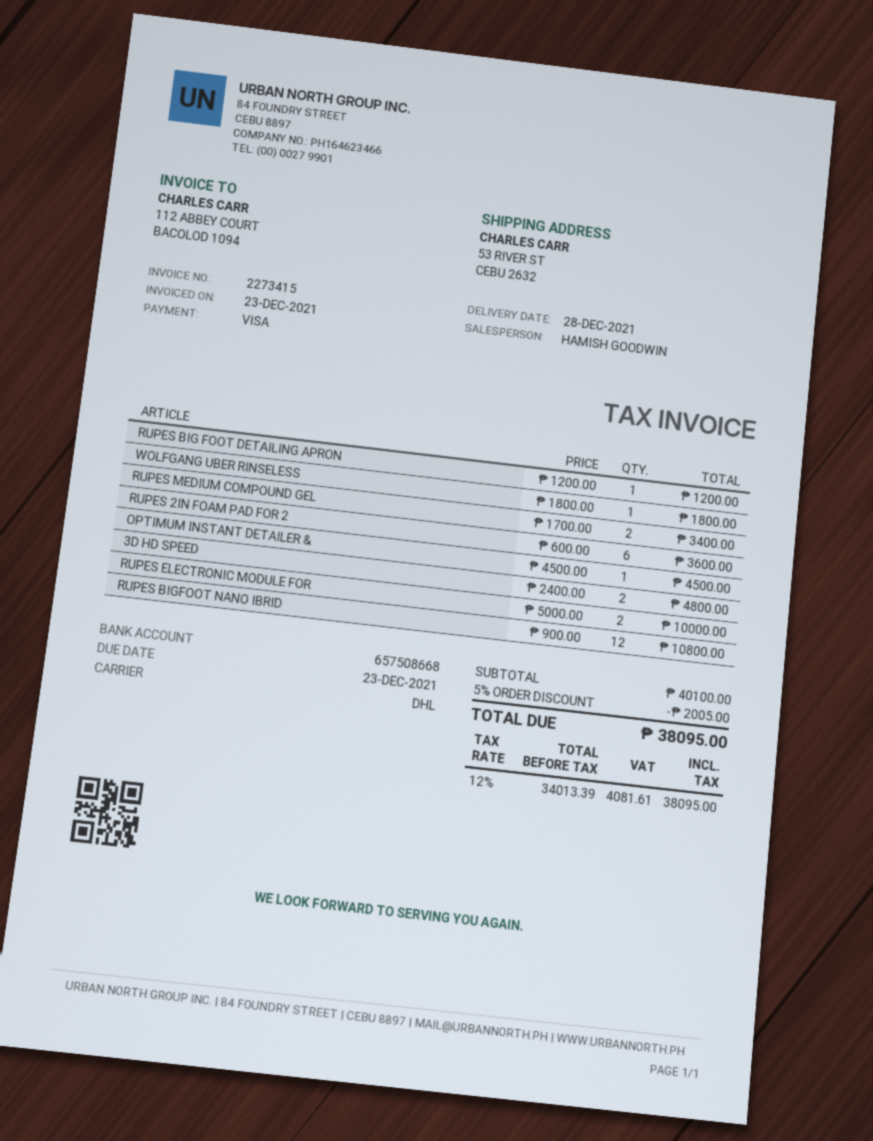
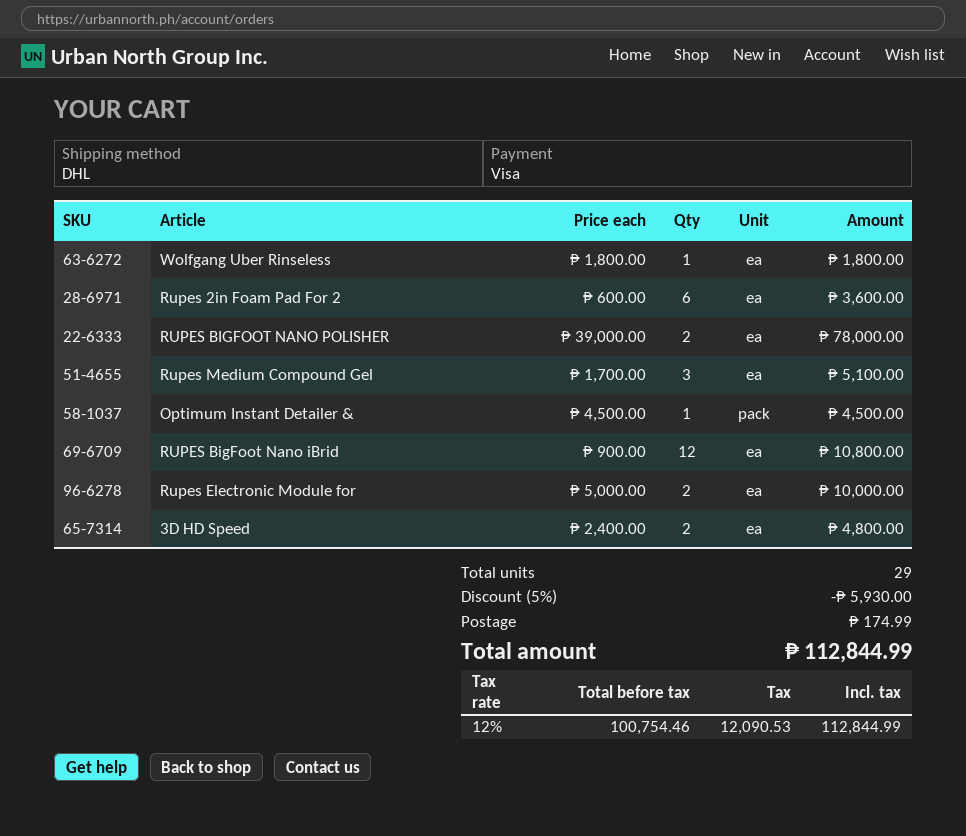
RUPES BIG FOOT DETAILING APRON: 1 x 1200.00 = 1200.00 -> none
RUPES MEDIUM COMPOUND GEL: 2 x 1700.00 = 3400.00 -> 3 x 1700.00 = 5100.00
RUPES BIGFOOT NANO POLISHER: none -> 2 x 39000.00 = 78000.00
discount: 5% = 2005.00 -> 5% = 5930.00
shipping: none -> 174.99
net: 34013.39 -> 100754.46
tax: 12% = 4081.61 -> 12% = 12090.53
total: 38095.00 -> 112844.99

